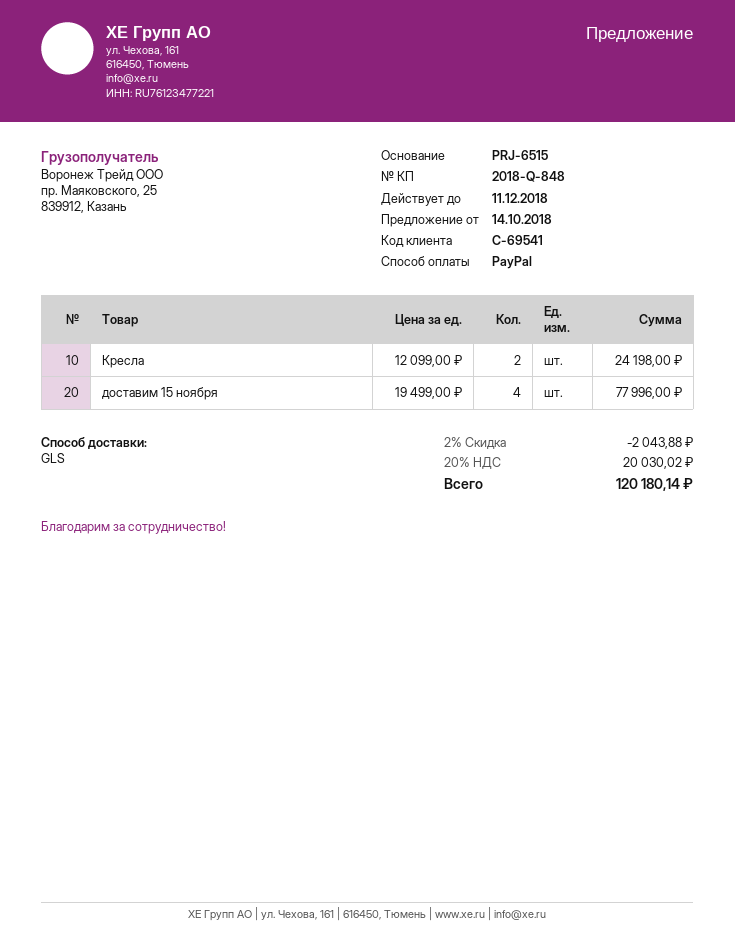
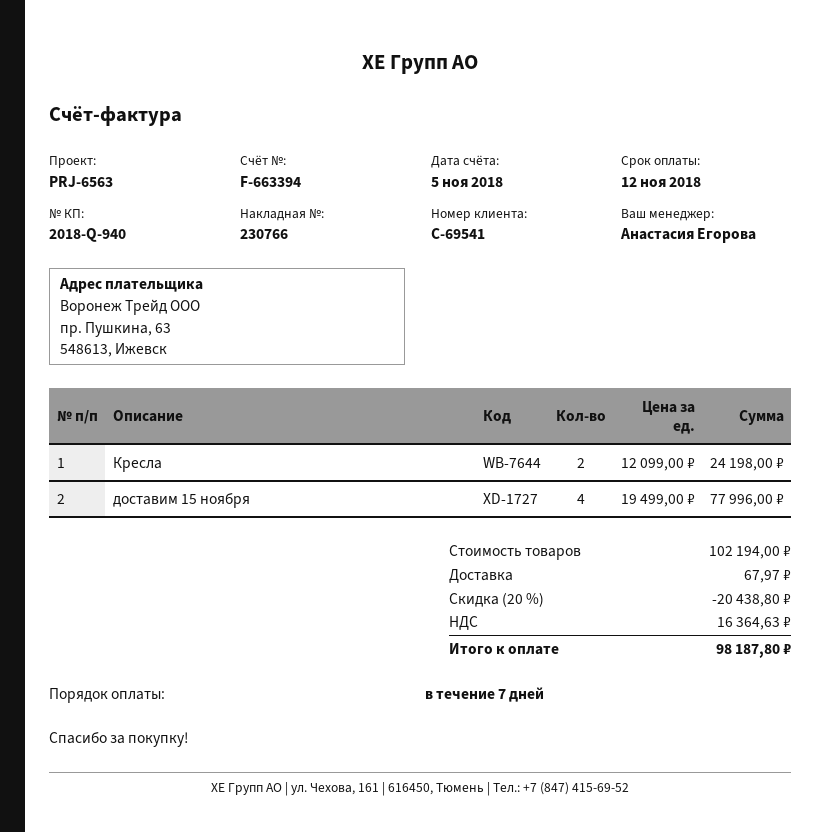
quote number: 2018-Q-848 -> 2018-Q-940
reference: PRJ-6515 -> PRJ-6563
discount: 2% = 2043.88 -> 20% = 20438.80
shipping: none -> 67.97
tax: 20030.02 -> 16364.63
total: 120180.14 -> 98187.80

